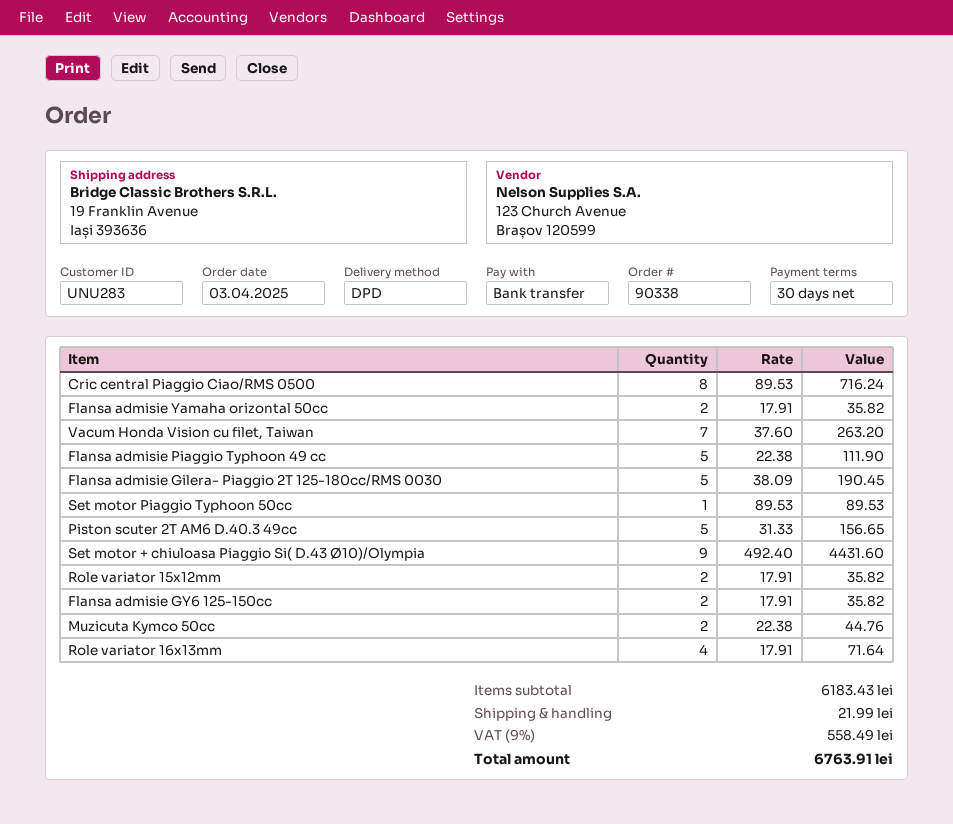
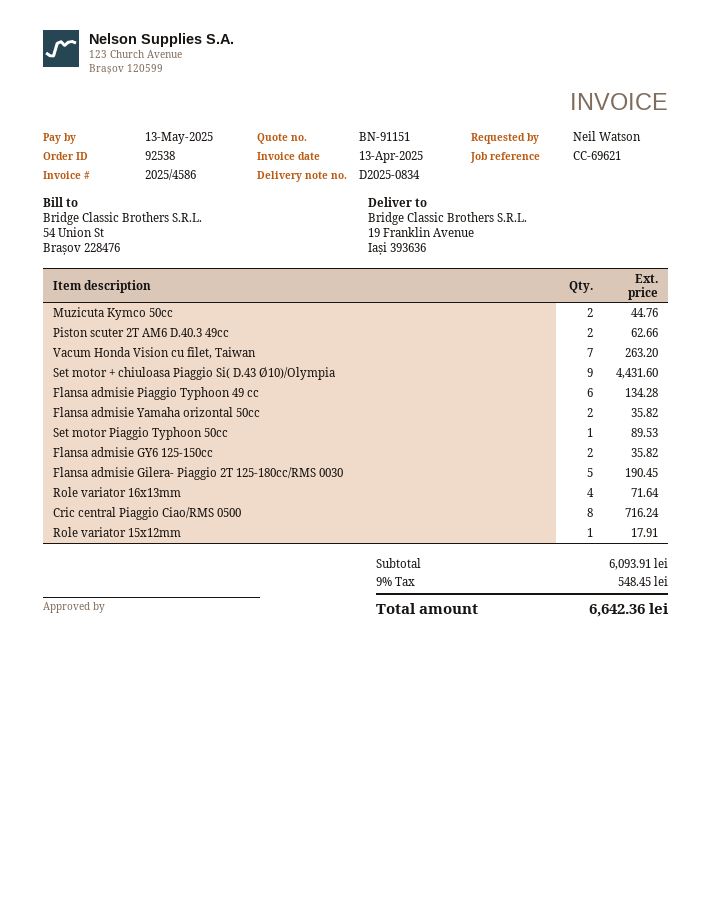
order number: 90338 -> 92538
Flansa admisie Piaggio Typhoon 49 cc: 5 for 111.90 -> 6 for 134.28
Piston scuter 2T AM6 D.40.3 49cc: 5 for 156.65 -> 2 for 62.66
Role variator 15x12mm: 2 for 35.82 -> 1 for 17.91
subtotal: 6183.43 -> 6093.91
shipping: 21.99 -> none
tax: 9% = 558.49 -> 9% = 548.45
total: 6763.91 -> 6642.36

